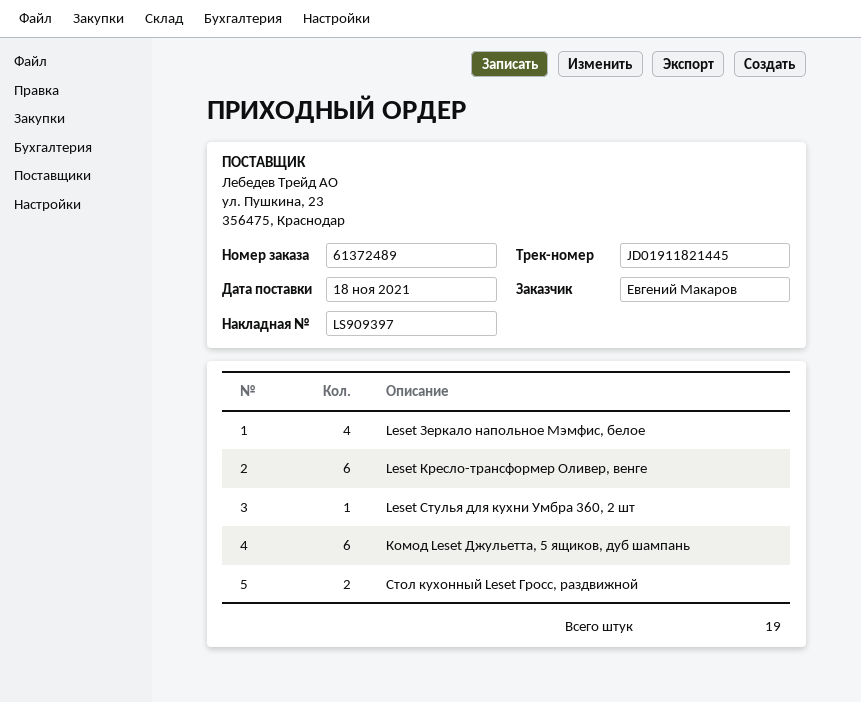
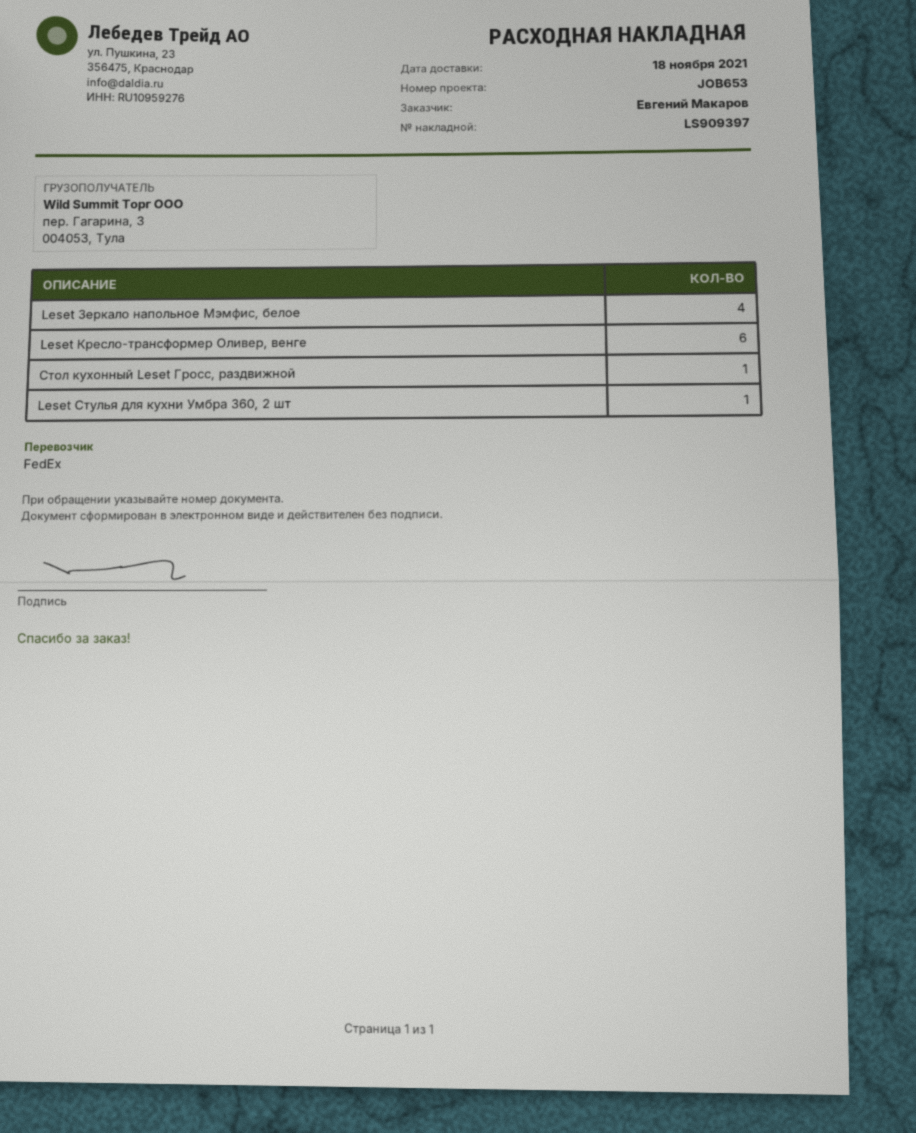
Комод Leset Джульетта, 5 ящиков, дуб шампань: 6 -> none
Стол кухонный Leset Гросс, раздвижной: 2 -> 1

